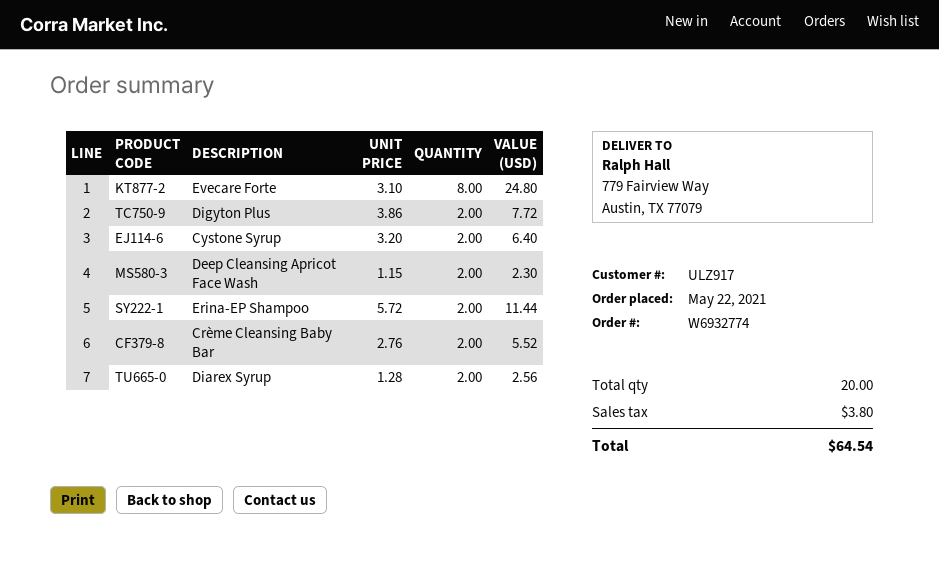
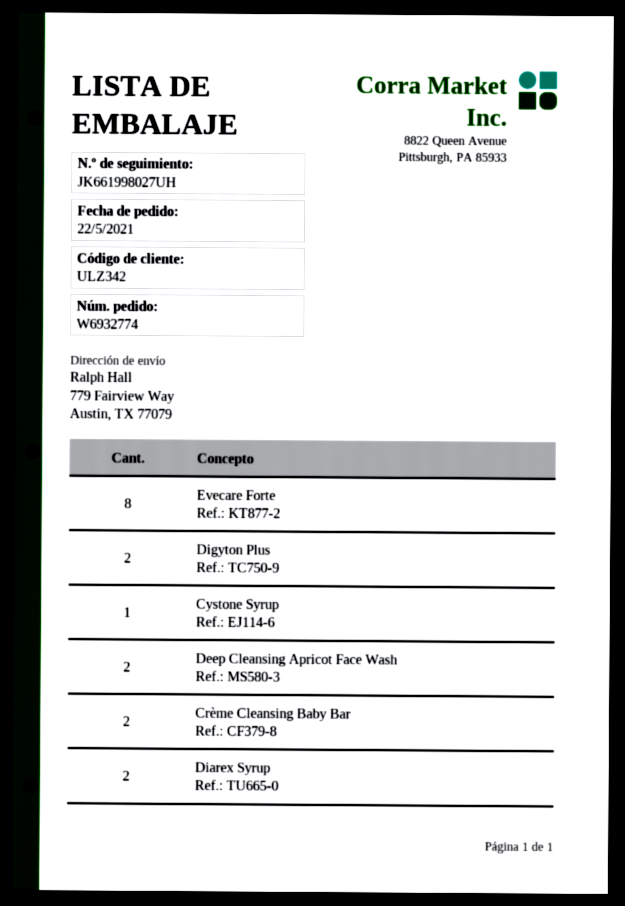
customer number: ULZ917 -> ULZ342
Cystone Syrup: 2 -> 1
Erina-EP Shampoo: 2 -> none

